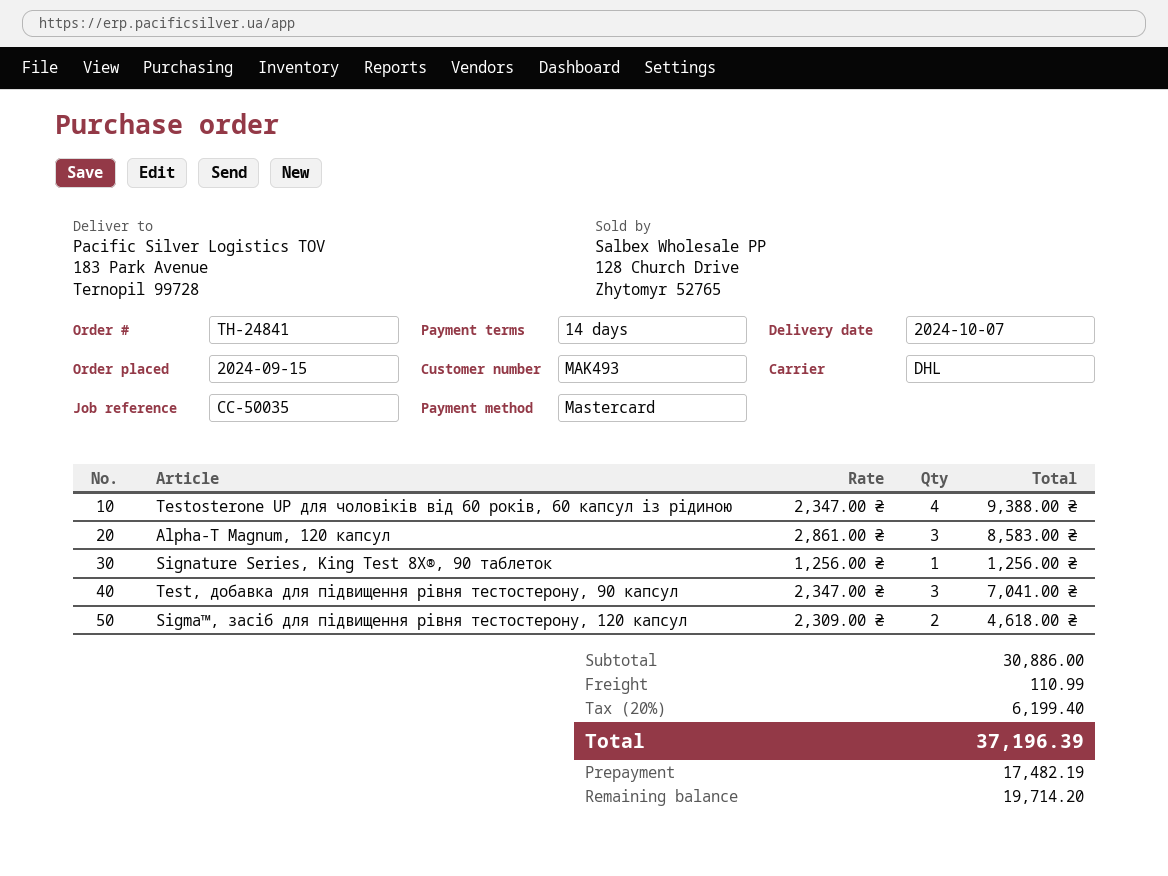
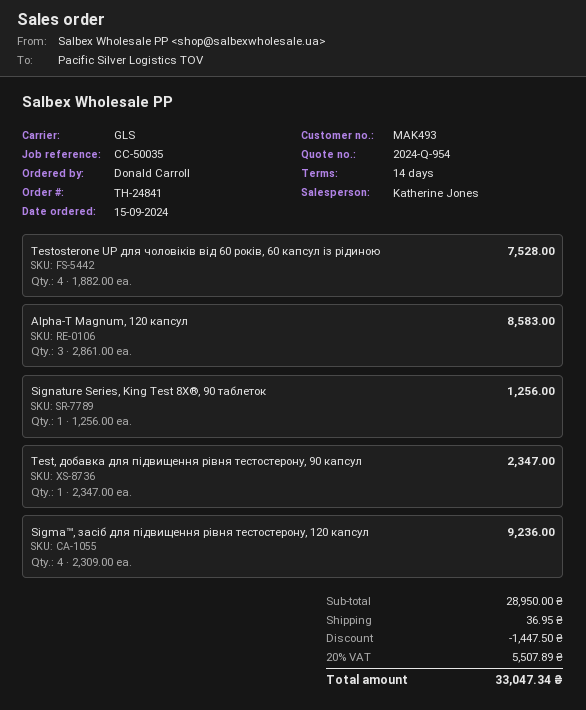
shipping method: DHL -> GLS
Testosterone UP для чоловіків від 60 років, 60 капсул із рідиною: 4 x 2347.00 = 9388.00 -> 4 x 1882.00 = 7528.00
Test, добавка для підвищення рівня тестостерону, 90 капсул: 3 x 2347.00 = 7041.00 -> 1 x 2347.00 = 2347.00
Sigma™, засіб для підвищення рівня тестостерону, 120 капсул: 2 x 2309.00 = 4618.00 -> 4 x 2309.00 = 9236.00
subtotal: 30886.00 -> 28950.00
discount: none -> 1447.50
shipping: 110.99 -> 36.95
tax: 20% = 6199.40 -> 20% = 5507.89
total: 37196.39 -> 33047.34

